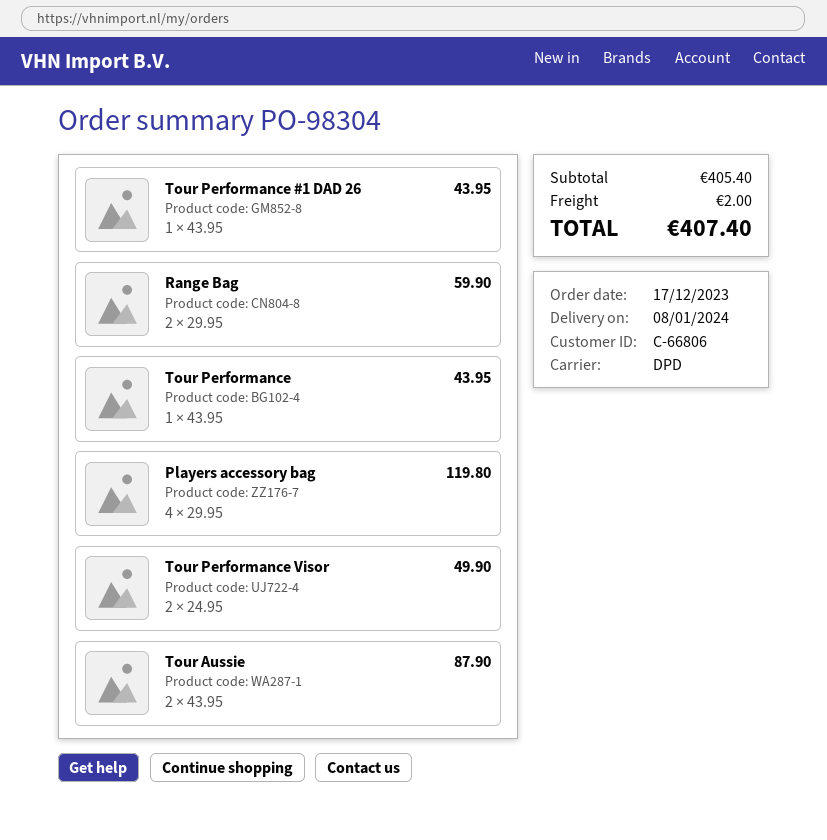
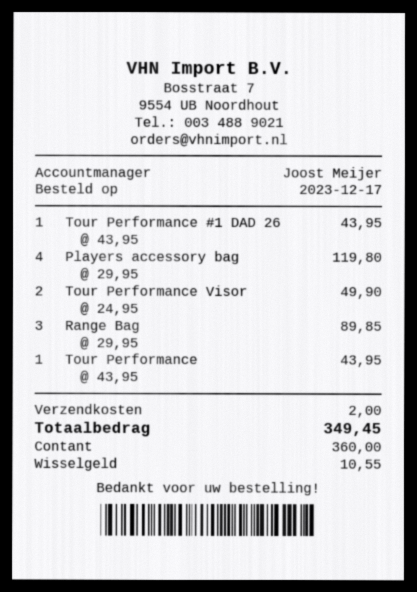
Range Bag: 2 x 29.95 = 59.90 -> 3 x 29.95 = 89.85
Tour Aussie: 2 x 43.95 = 87.90 -> none
total: 407.40 -> 349.45

